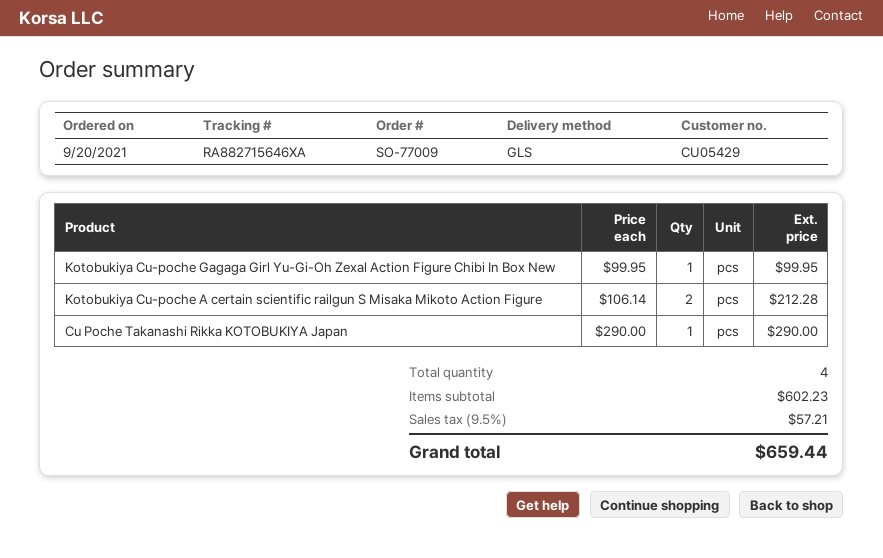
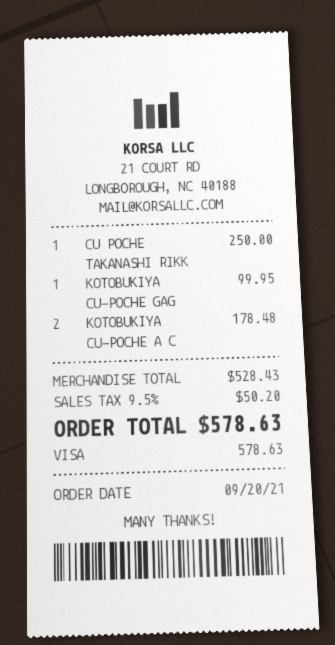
Kotobukiya Cu-poche A certain scientific railgun S Misaka Mikoto Action Figure: 2 for 212.28 -> 2 for 178.48
Cu Poche Takanashi Rikka KOTOBUKIYA Japan: 1 for 290.00 -> 1 for 250.00
subtotal: 602.23 -> 528.43
tax: 9.5% = 57.21 -> 9.5% = 50.20
total: 659.44 -> 578.63

